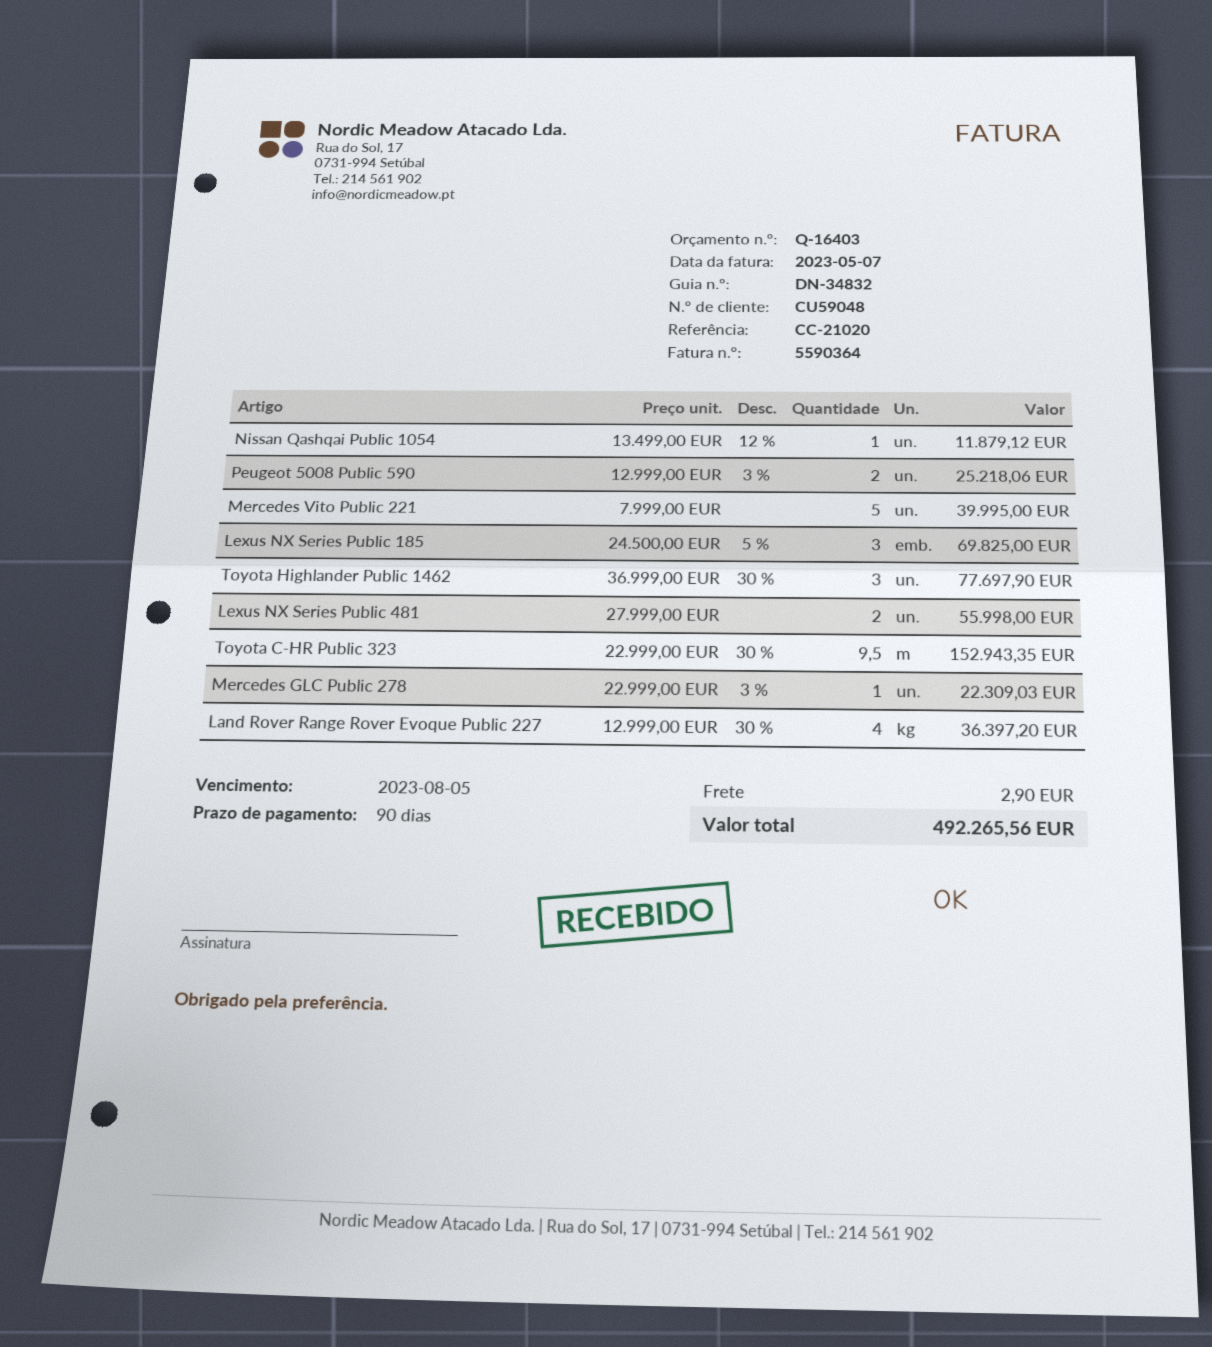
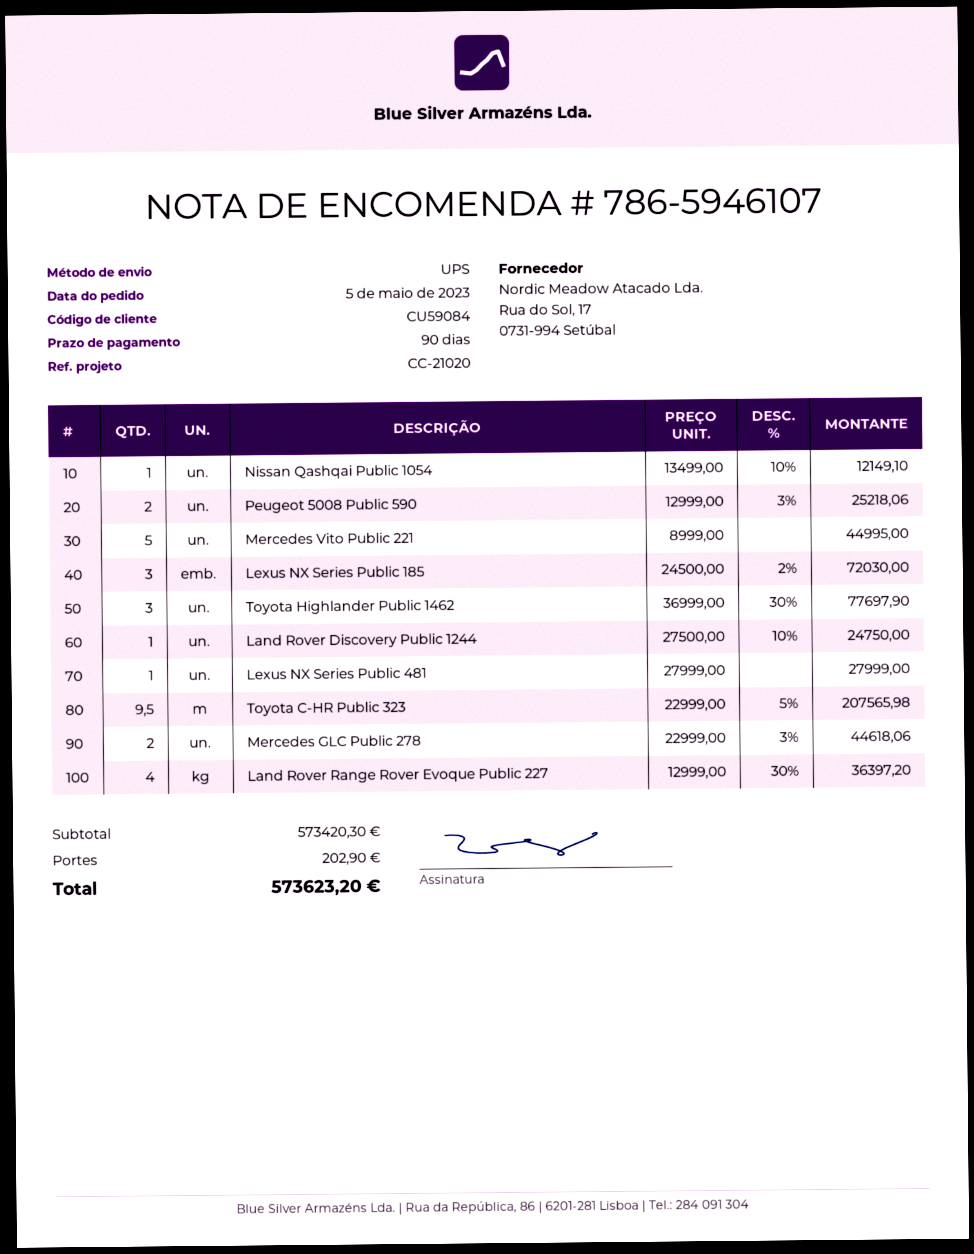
customer number: CU59048 -> CU59084
Nissan Qashqai Public 1054: 1 x 13499.00 - 12% = 11879.12 -> 1 x 13499.00 - 10% = 12149.10
Mercedes Vito Public 221: 5 x 7999.00 = 39995.00 -> 5 x 8999.00 = 44995.00
Lexus NX Series Public 185: 3 x 24500.00 - 5% = 69825.00 -> 3 x 24500.00 - 2% = 72030.00
Lexus NX Series Public 481: 2 x 27999.00 = 55998.00 -> 1 x 27999.00 = 27999.00
Toyota C-HR Public 323: 9.5 x 22999.00 - 30% = 152943.35 -> 9.5 x 22999.00 - 5% = 207565.98
Mercedes GLC Public 278: 1 x 22999.00 - 3% = 22309.03 -> 2 x 22999.00 - 3% = 44618.06
Land Rover Discovery Public 1244: none -> 1 x 27500.00 - 10% = 24750.00
shipping: 2.90 -> 202.90
total: 492265.56 -> 573623.20

